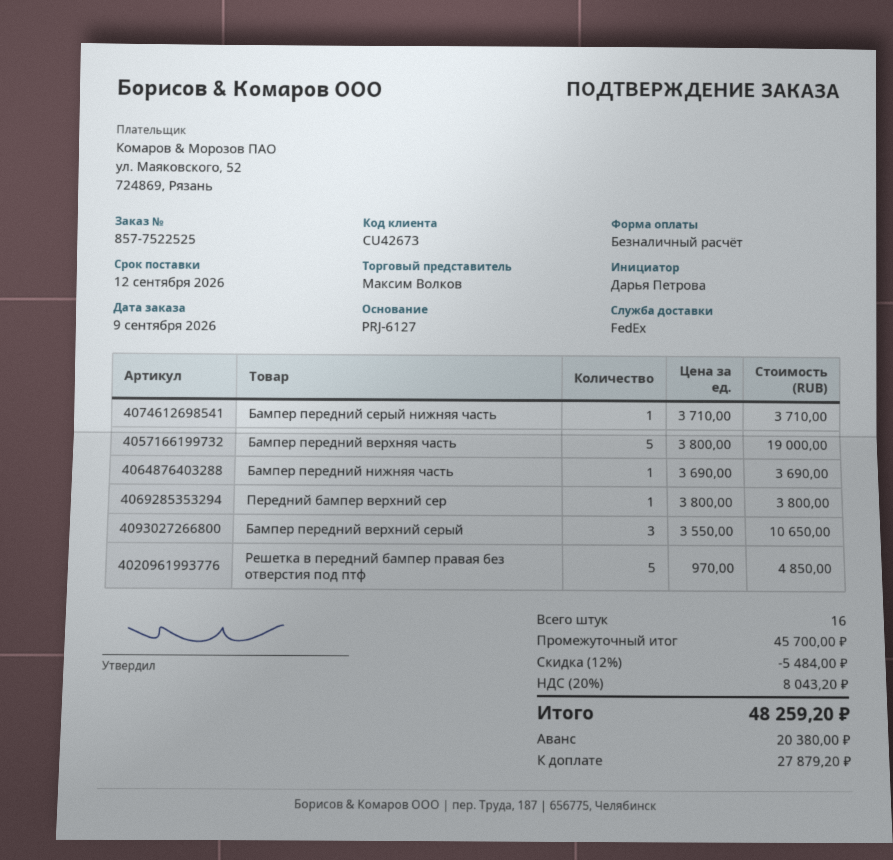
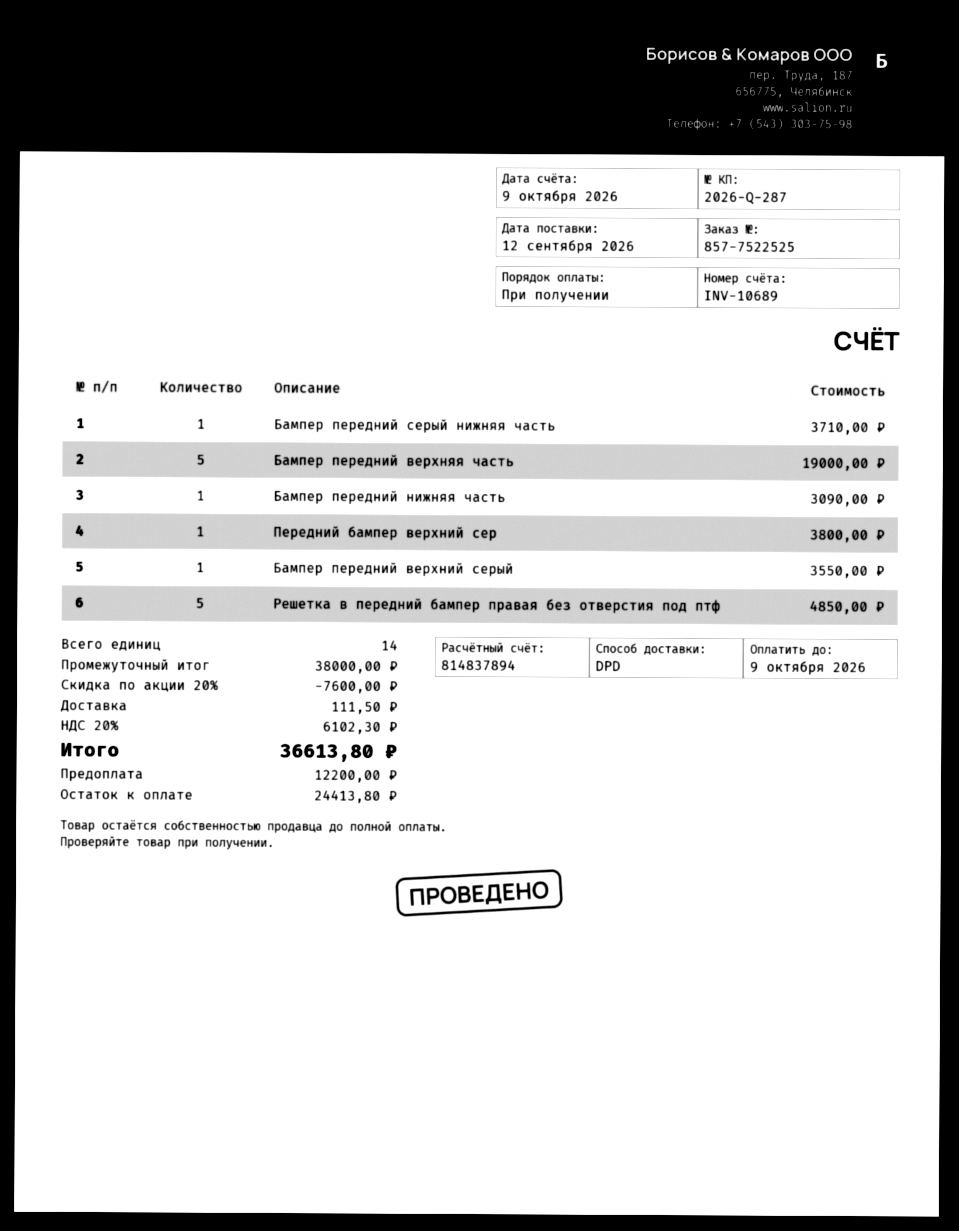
shipping method: FedEx -> DPD
Бампер передний нижняя часть: 1 for 3690.00 -> 1 for 3090.00
Бампер передний верхний серый: 3 for 10650.00 -> 1 for 3550.00
total quantity: 16 -> 14
subtotal: 45700.00 -> 38000.00
discount: 12% = 5484.00 -> 20% = 7600.00
shipping: none -> 111.50
tax: 20% = 8043.20 -> 20% = 6102.30
total: 48259.20 -> 36613.80
deposit: 20380.00 -> 12200.00
balance: 27879.20 -> 24413.80

